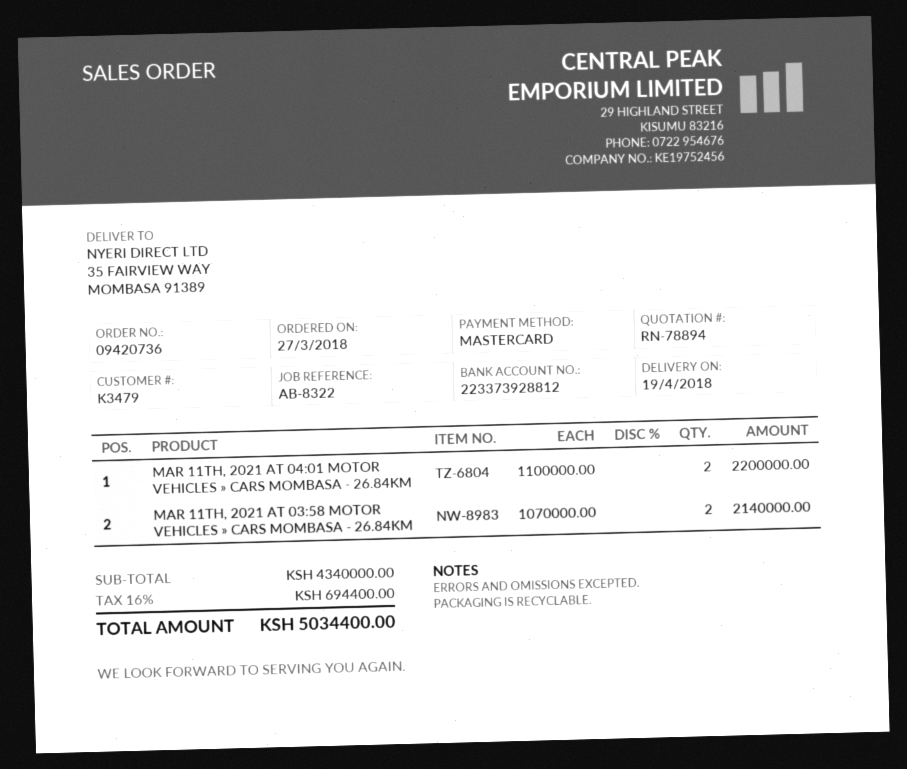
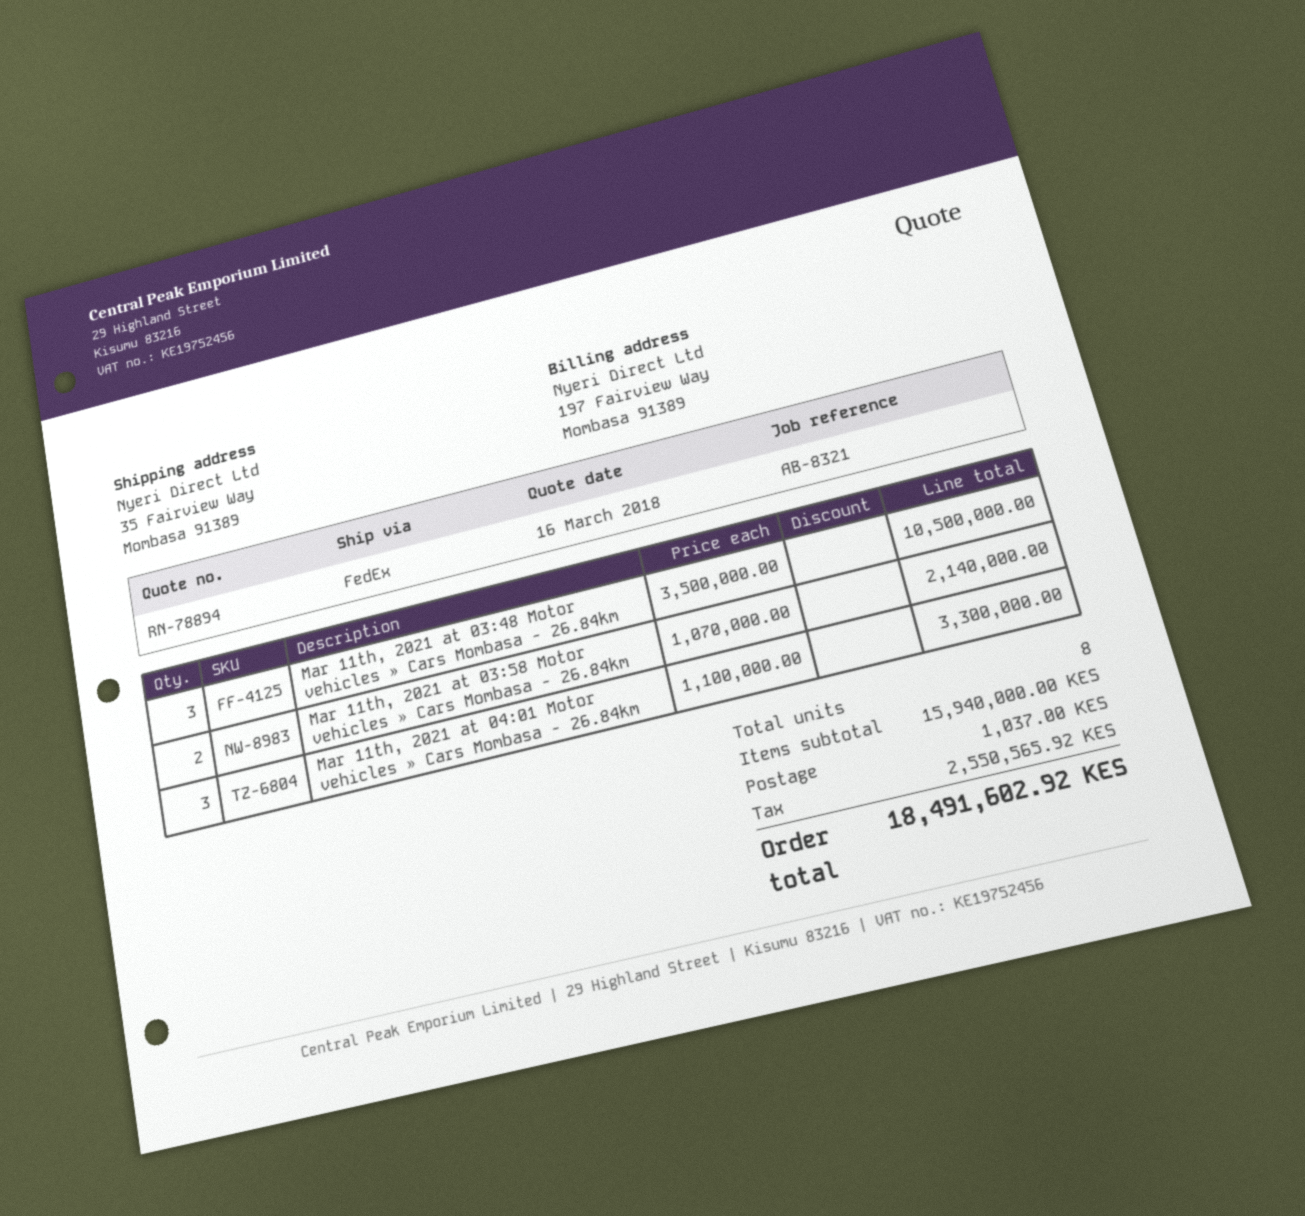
reference: AB-8322 -> AB-8321
MAR 11TH, 2021 AT 04:01 MOTOR VEHICLES » CARS MOMBASA - 26.84KM: 2 x 1100000.00 = 2200000.00 -> 3 x 1100000.00 = 3300000.00
Mar 11th, 2021 at 03:48 Motor vehicles » Cars Mombasa - 26.84km: none -> 3 x 3500000.00 = 10500000.00
subtotal: 4340000.00 -> 15940000.00
shipping: none -> 1037.00
tax: 694400.00 -> 2550565.92
total: 5034400.00 -> 18491602.92

